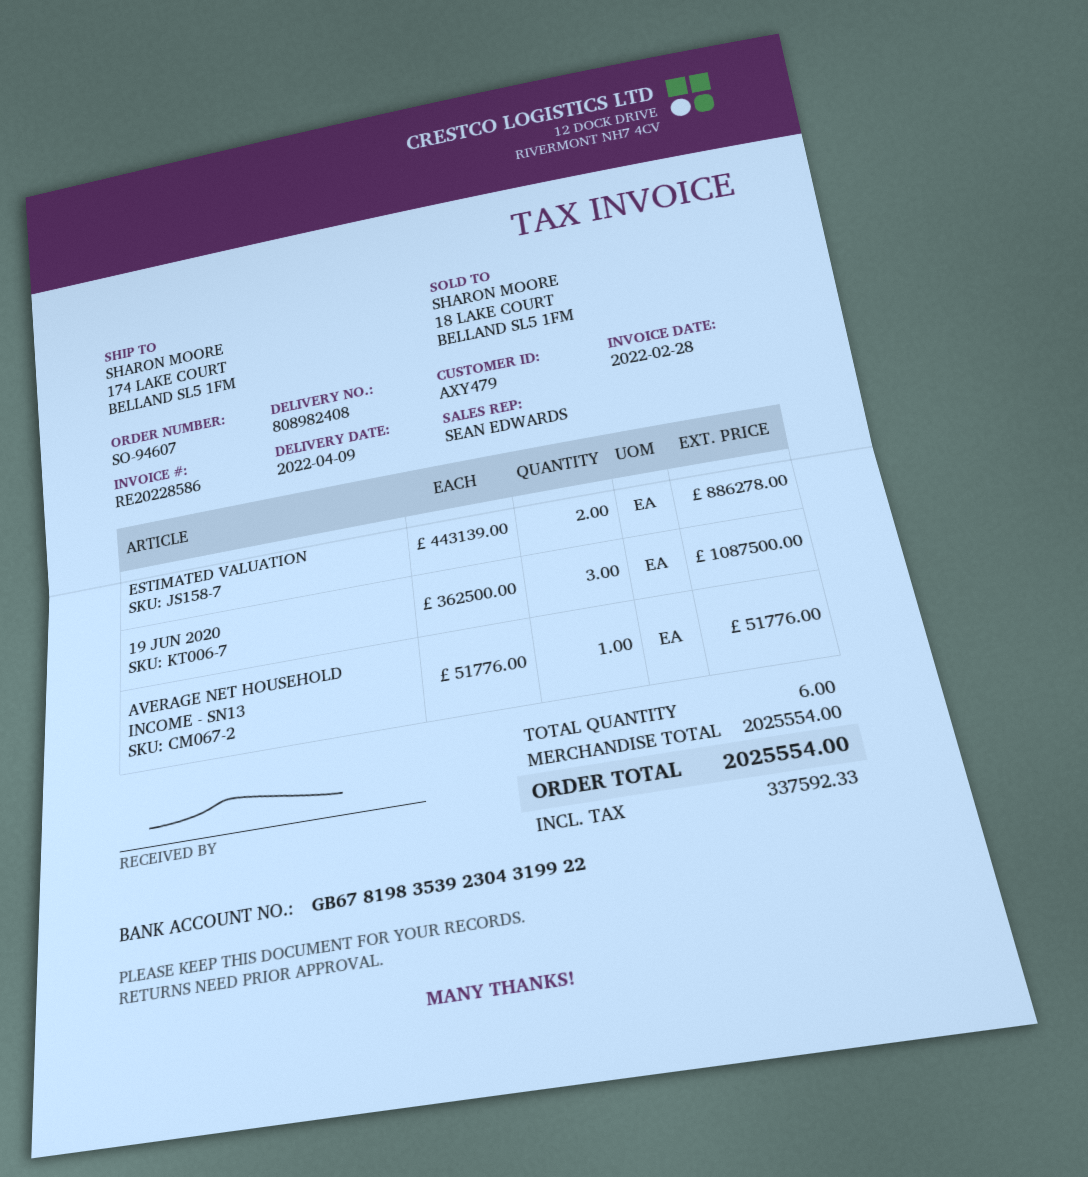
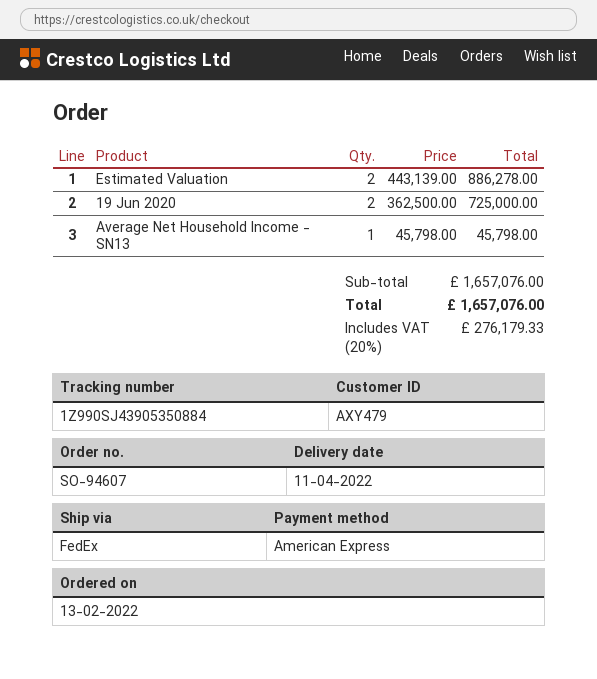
delivery date: 2022-04-09 -> 2022-04-11
19 JUN 2020: 3 x 362500.00 = 1087500.00 -> 2 x 362500.00 = 725000.00
AVERAGE NET HOUSEHOLD INCOME - SN13: 1 x 51776.00 = 51776.00 -> 1 x 45798.00 = 45798.00
subtotal: 2025554.00 -> 1657076.00
tax: 337592.33 -> 276179.33
total: 2025554.00 -> 1657076.00

